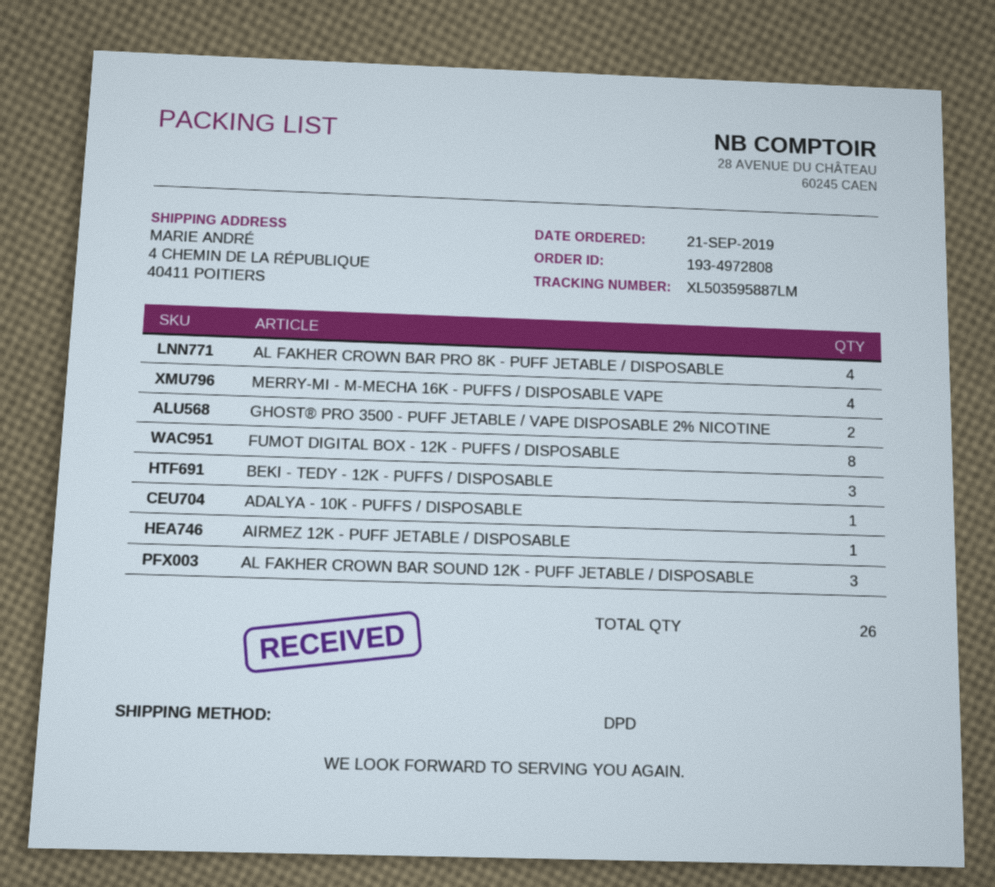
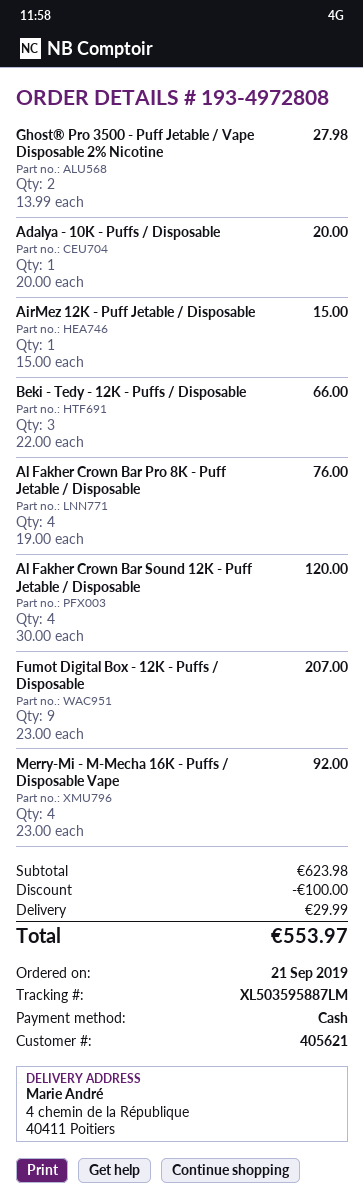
FUMOT DIGITAL BOX - 12K - PUFFS / DISPOSABLE: 8 -> 9
AL FAKHER CROWN BAR SOUND 12K - PUFF JETABLE / DISPOSABLE: 3 -> 4

